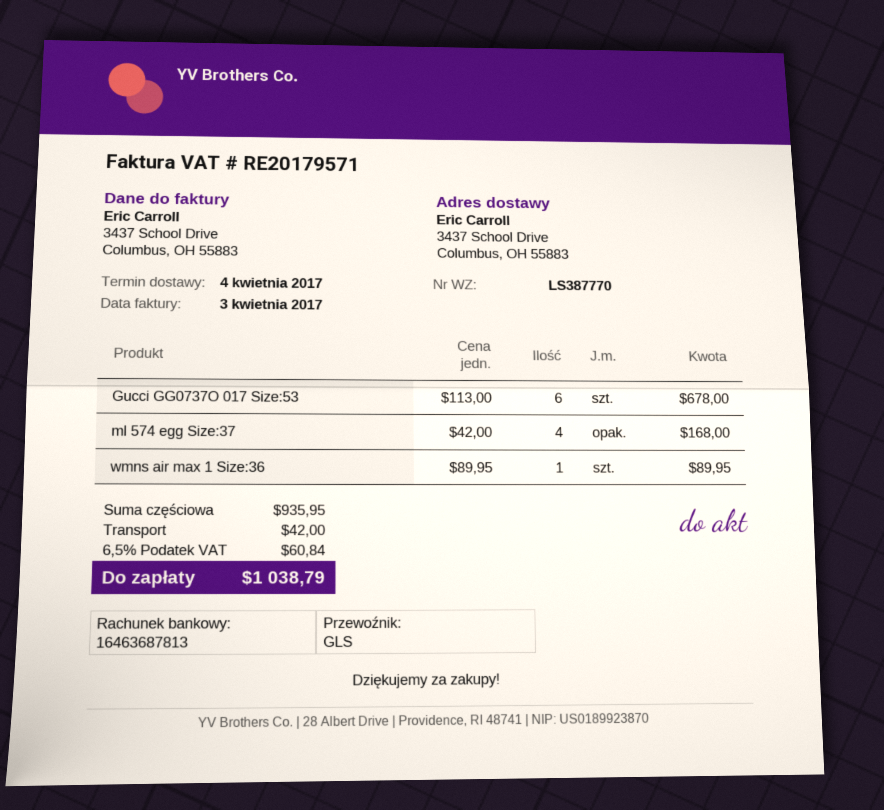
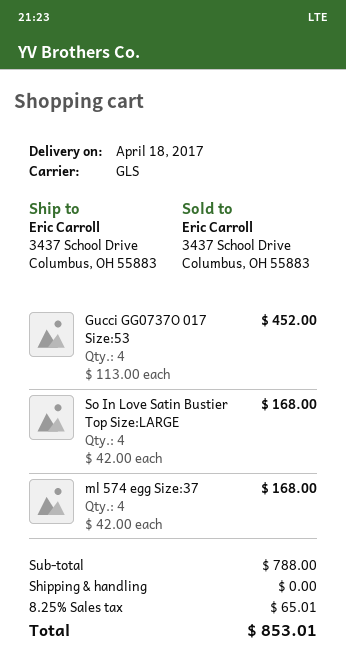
delivery date: 2017-04-04 -> 2017-04-18
Gucci GG0737O 017 Size:53: 6 x 113.00 = 678.00 -> 4 x 113.00 = 452.00
wmns air max 1 Size:36: 1 x 89.95 = 89.95 -> none
So In Love Satin Bustier Top Size:LARGE: none -> 4 x 42.00 = 168.00
subtotal: 935.95 -> 788.00
shipping: 42.00 -> 0.00
tax: 6.5% = 60.84 -> 8.25% = 65.01
total: 1038.79 -> 853.01

